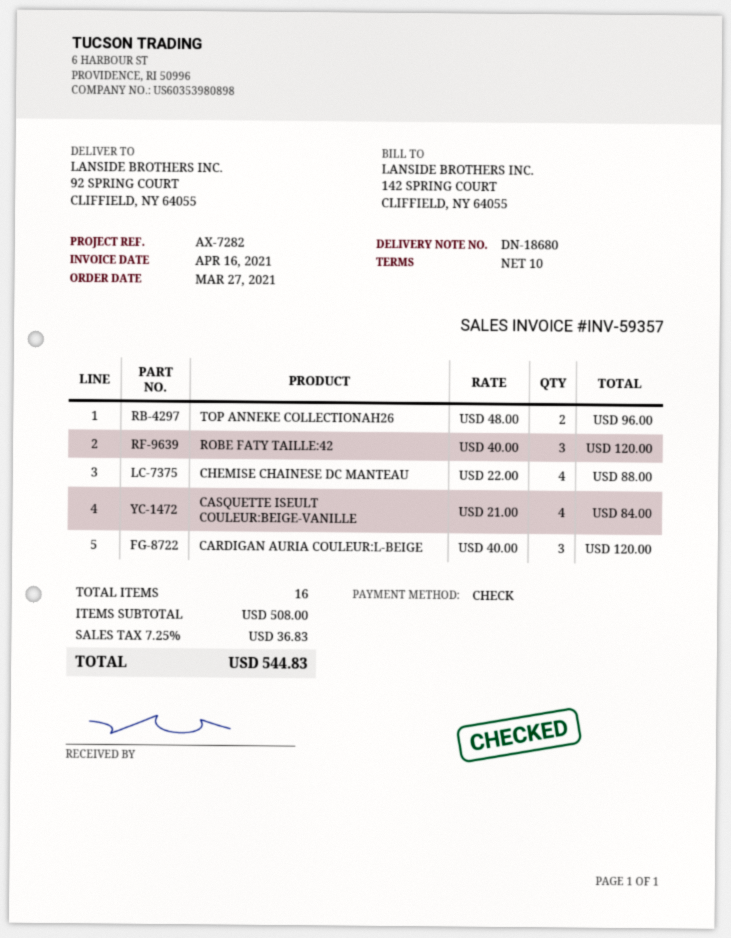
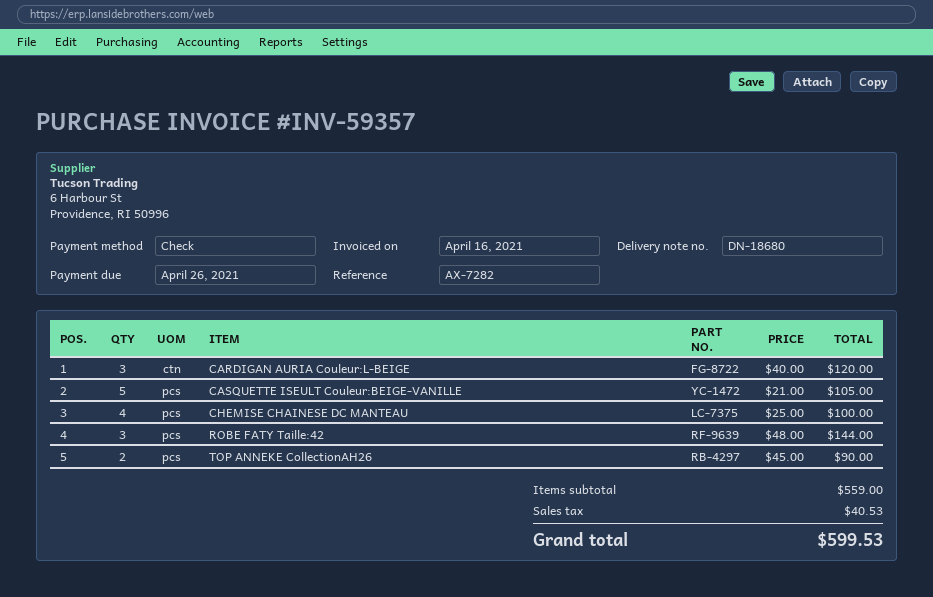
TOP ANNEKE COLLECTIONAH26: 2 x 48.00 = 96.00 -> 2 x 45.00 = 90.00
ROBE FATY TAILLE:42: 3 x 40.00 = 120.00 -> 3 x 48.00 = 144.00
CHEMISE CHAINESE DC MANTEAU: 4 x 22.00 = 88.00 -> 4 x 25.00 = 100.00
CASQUETTE ISEULT COULEUR:BEIGE-VANILLE: 4 x 21.00 = 84.00 -> 5 x 21.00 = 105.00
subtotal: 508.00 -> 559.00
tax: 36.83 -> 40.53
total: 544.83 -> 599.53

